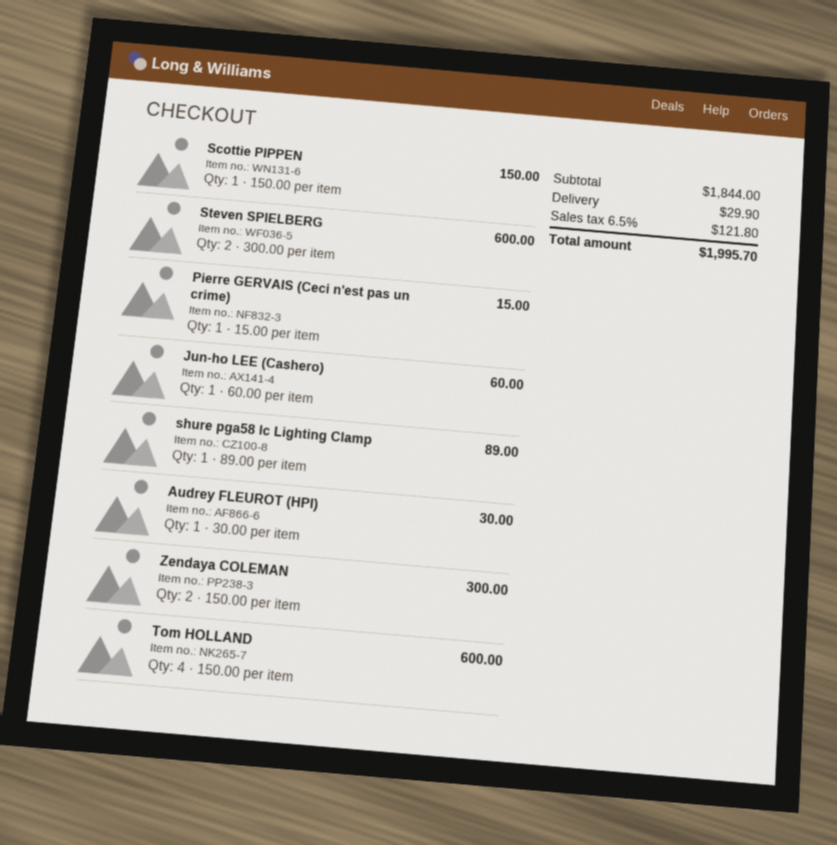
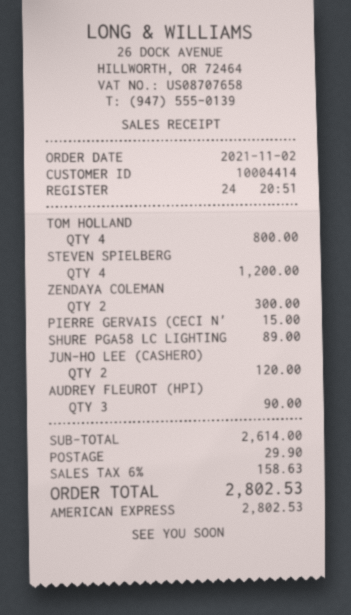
Scottie PIPPEN: 1 for 150.00 -> none
Steven SPIELBERG: 2 for 600.00 -> 4 for 1200.00
Jun-ho LEE (Cashero): 1 for 60.00 -> 2 for 120.00
Audrey FLEUROT (HPI): 1 for 30.00 -> 3 for 90.00
Tom HOLLAND: 4 for 600.00 -> 4 for 800.00
subtotal: 1844.00 -> 2614.00
tax: 6.5% = 121.80 -> 6% = 158.63
total: 1995.70 -> 2802.53

